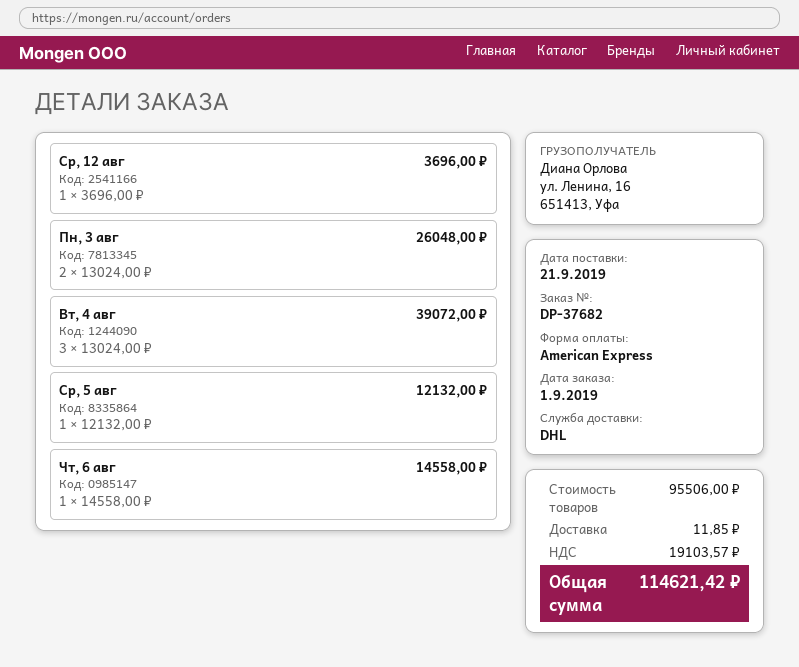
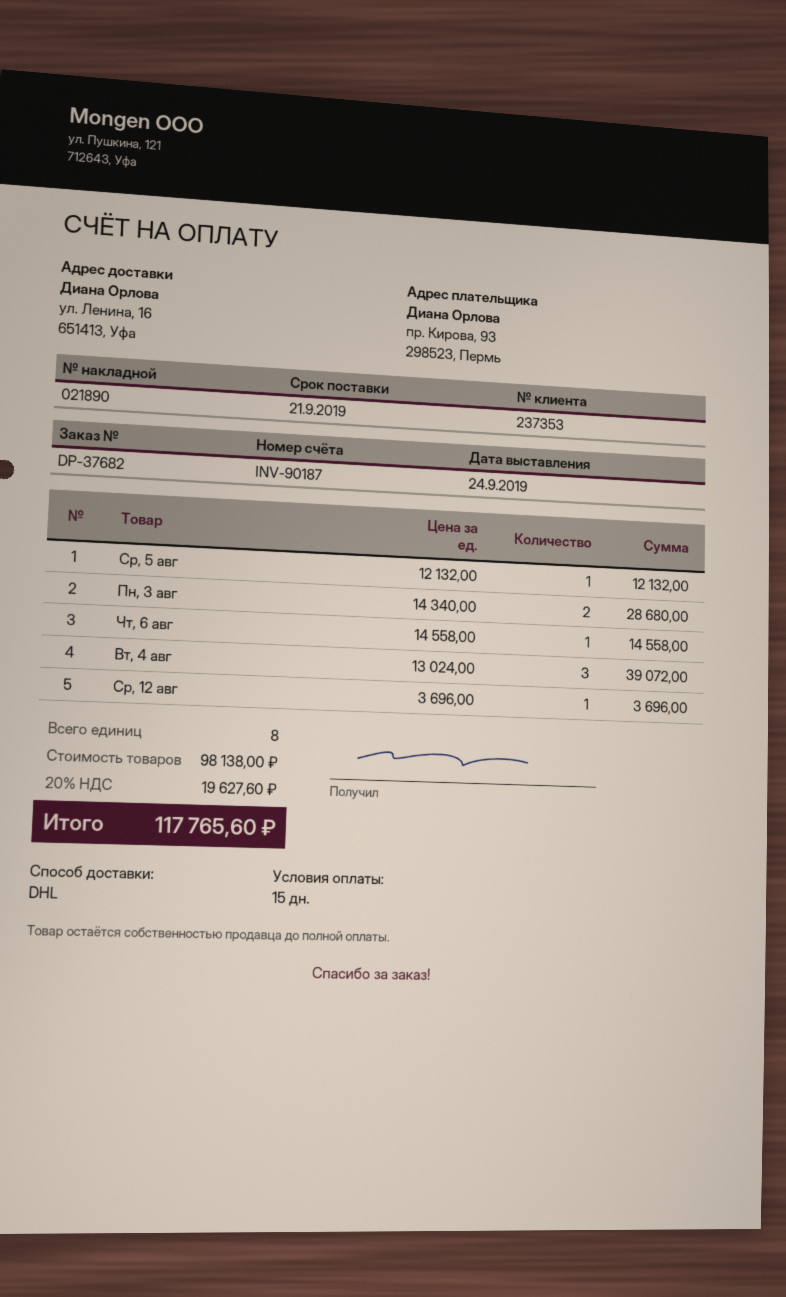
Пн, 3 авг: 2 x 13024.00 = 26048.00 -> 2 x 14340.00 = 28680.00
subtotal: 95506.00 -> 98138.00
shipping: 11.85 -> none
tax: 19103.57 -> 19627.60
total: 114621.42 -> 117765.60

